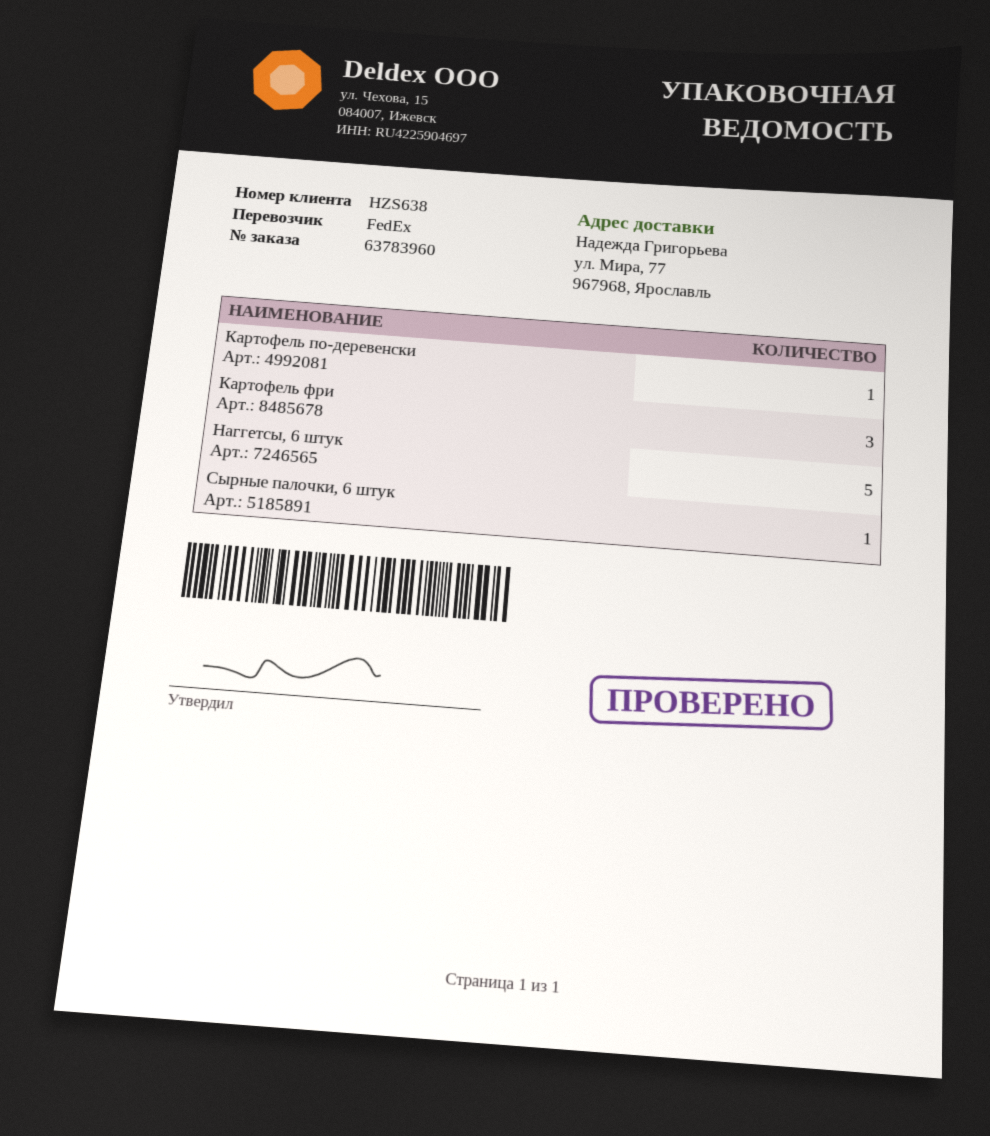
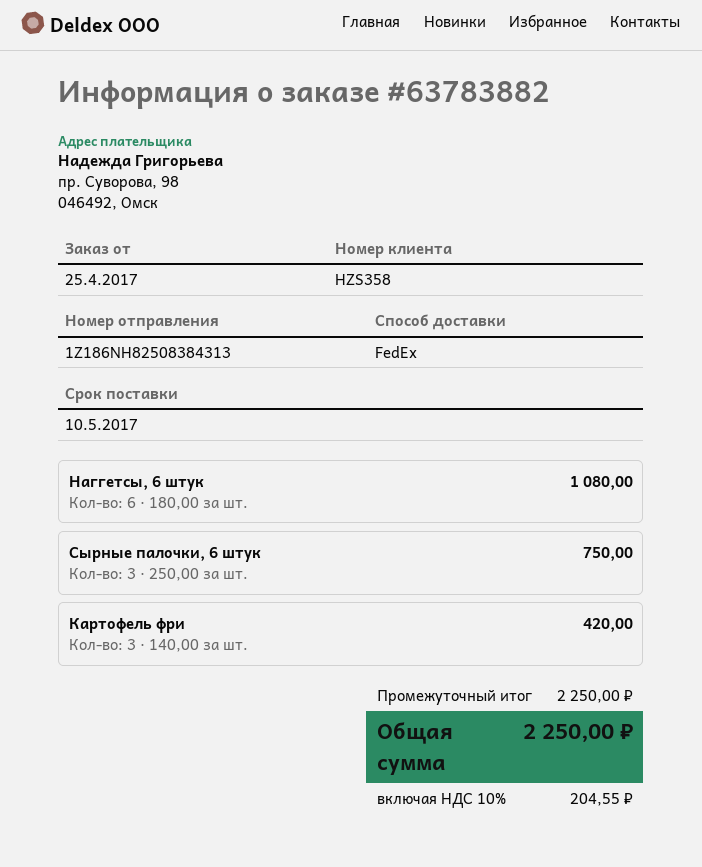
order number: 63783960 -> 63783882
customer number: HZS638 -> HZS358
Картофель по-деревенски: 1 -> none
Наггетсы, 6 штук: 5 -> 6
Сырные палочки, 6 штук: 1 -> 3

